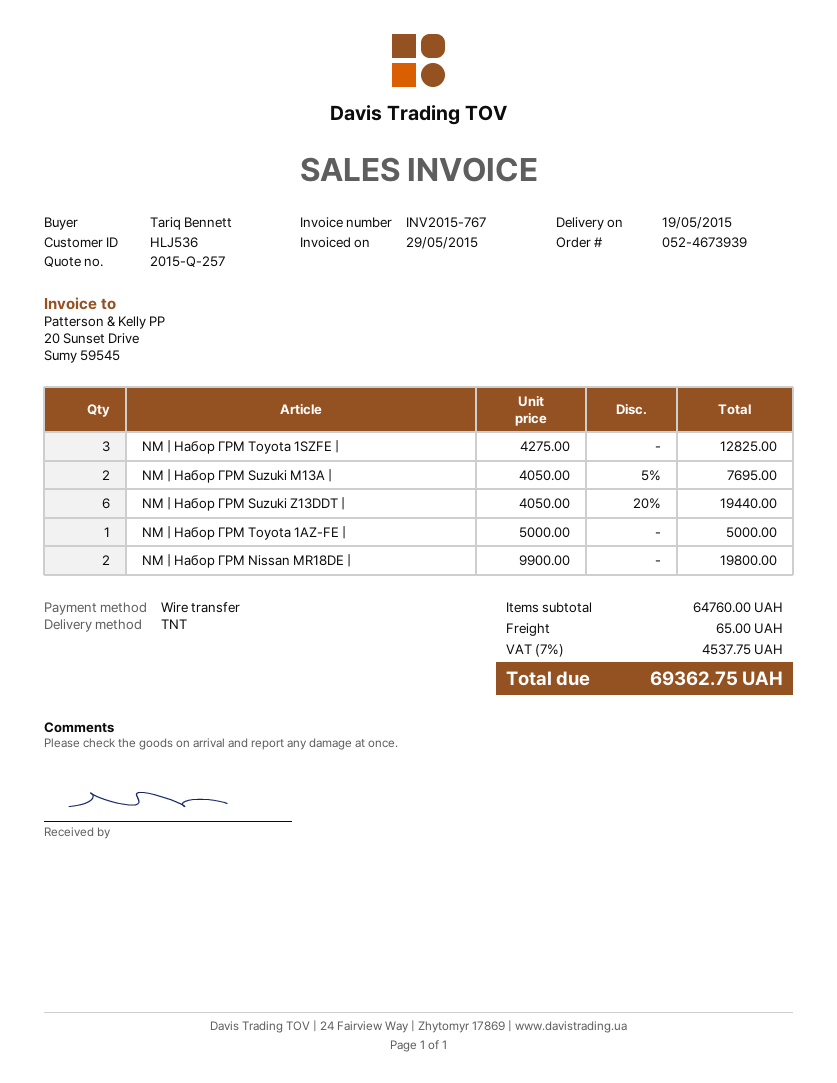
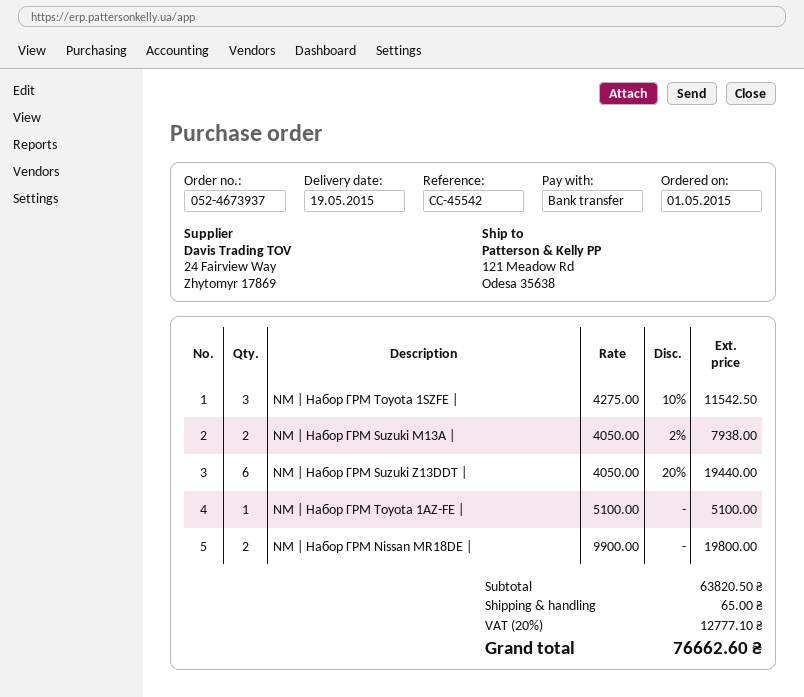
order number: 052-4673939 -> 052-4673937
NM | Набор ГРМ Toyota 1SZFE |: 3 x 4275.00 = 12825.00 -> 3 x 4275.00 - 10% = 11542.50
NM | Набор ГРМ Suzuki M13A |: 2 x 4050.00 - 5% = 7695.00 -> 2 x 4050.00 - 2% = 7938.00
NM | Набор ГРМ Toyota 1AZ-FE |: 1 x 5000.00 = 5000.00 -> 1 x 5100.00 = 5100.00
subtotal: 64760.00 -> 63820.50
tax: 7% = 4537.75 -> 20% = 12777.10
total: 69362.75 -> 76662.60

